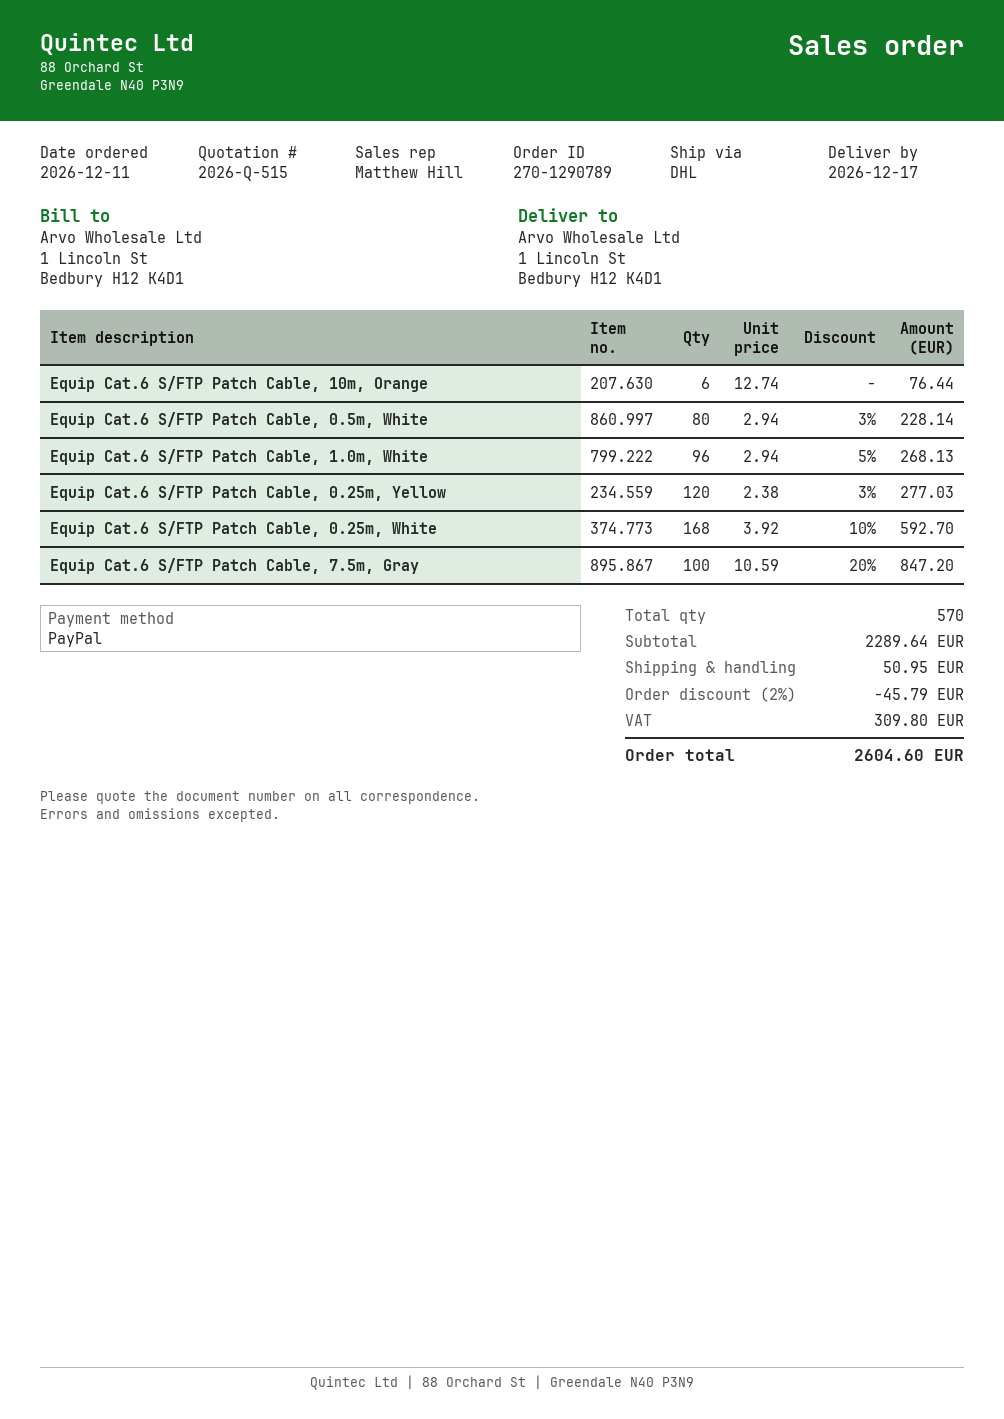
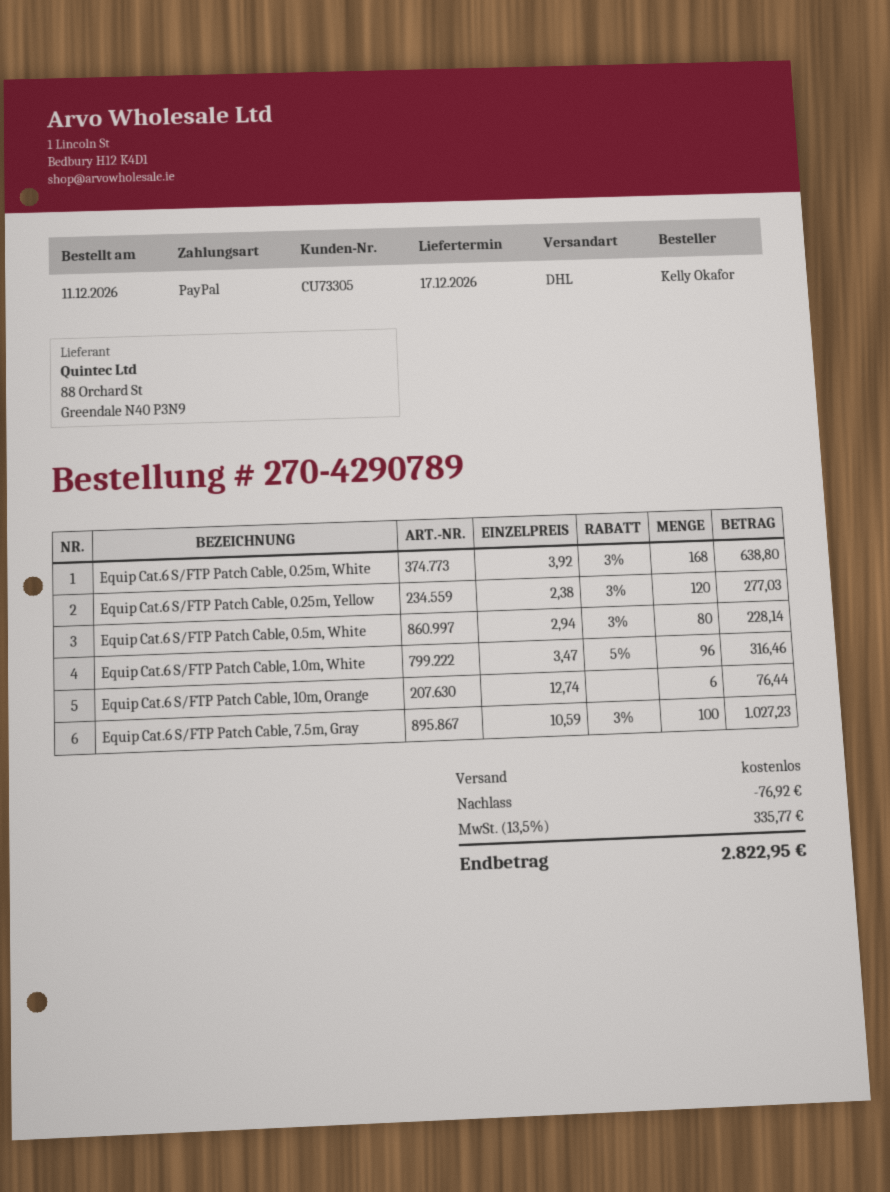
order number: 270-1290789 -> 270-4290789
Equip Cat.6 S/FTP Patch Cable, 1.0m, White: 96 x 2.94 - 5% = 268.13 -> 96 x 3.47 - 5% = 316.46
Equip Cat.6 S/FTP Patch Cable, 0.25m, White: 168 x 3.92 - 10% = 592.70 -> 168 x 3.92 - 3% = 638.80
Equip Cat.6 S/FTP Patch Cable, 7.5m, Gray: 100 x 10.59 - 20% = 847.20 -> 100 x 10.59 - 3% = 1027.23
discount: 45.79 -> 76.92
shipping: 50.95 -> 0.00
tax: 309.80 -> 335.77
total: 2604.60 -> 2822.95

